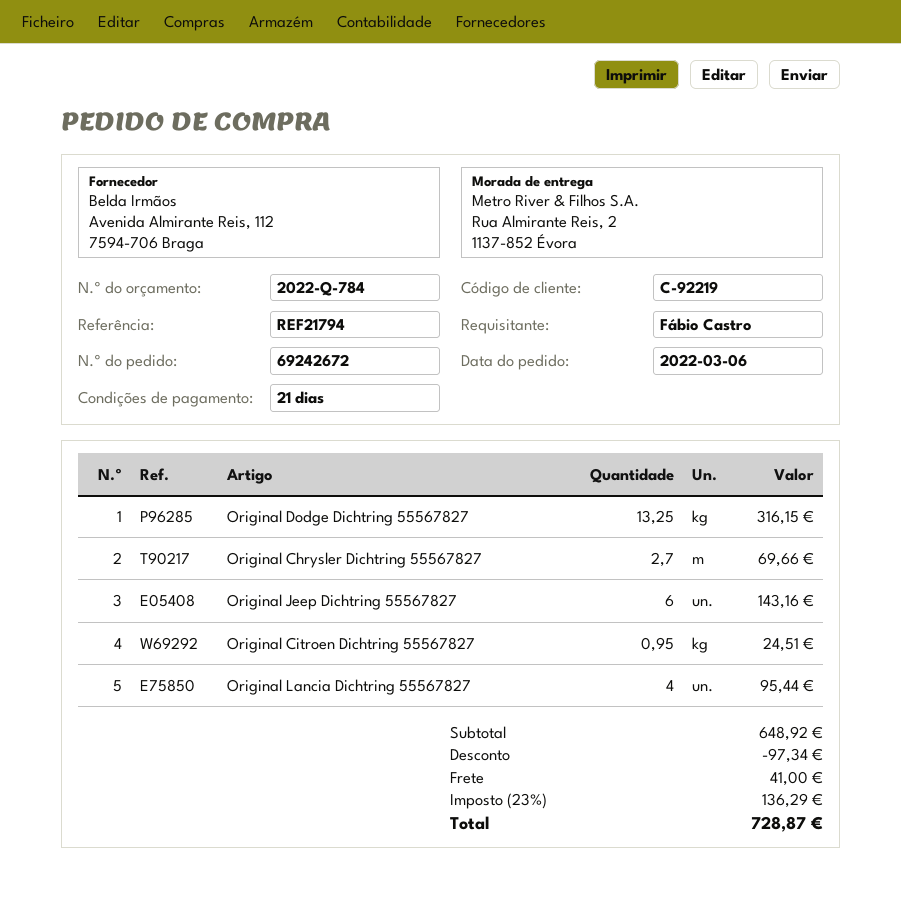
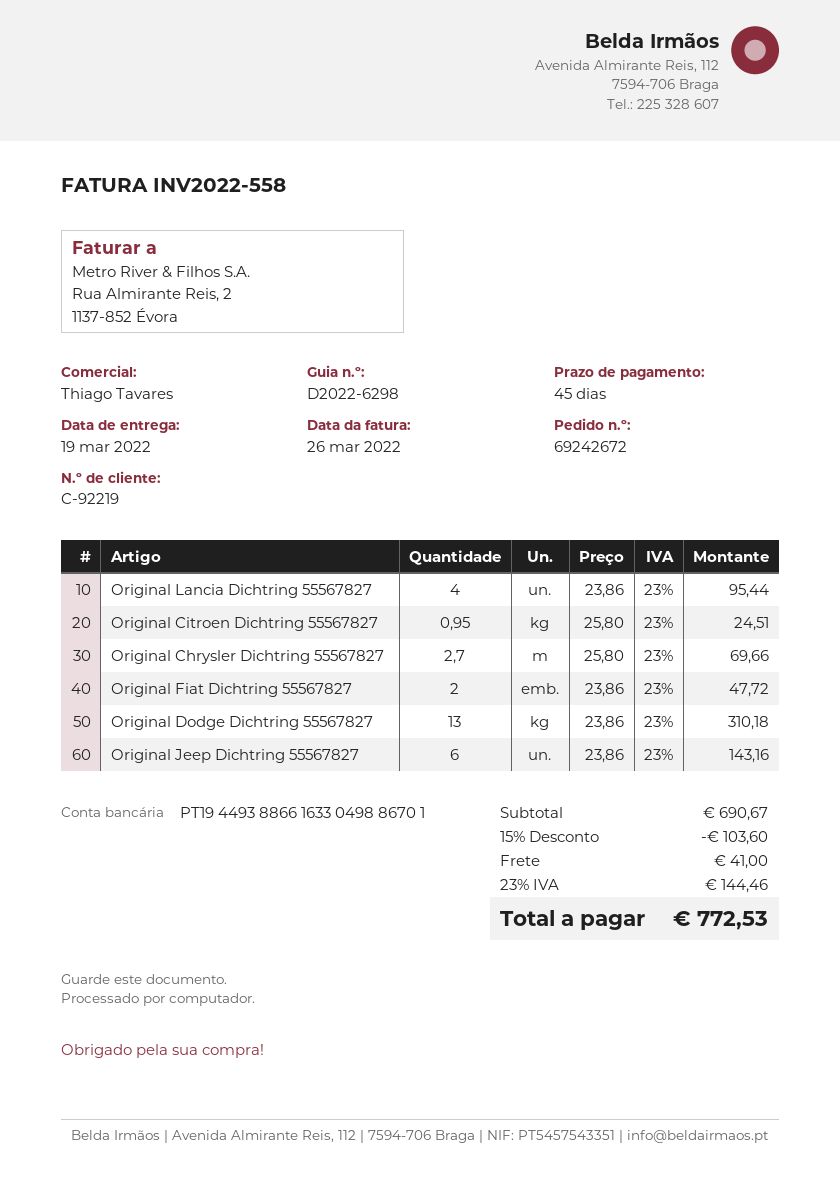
payment terms: 21 days -> 45 days
Original Dodge Dichtring 55567827: 13.25 for 316.15 -> 13 for 310.18
Original Fiat Dichtring 55567827: none -> 2 for 47.72
subtotal: 648.92 -> 690.67
discount: 97.34 -> 103.60
tax: 23% = 136.29 -> 23% = 144.46
total: 728.87 -> 772.53

